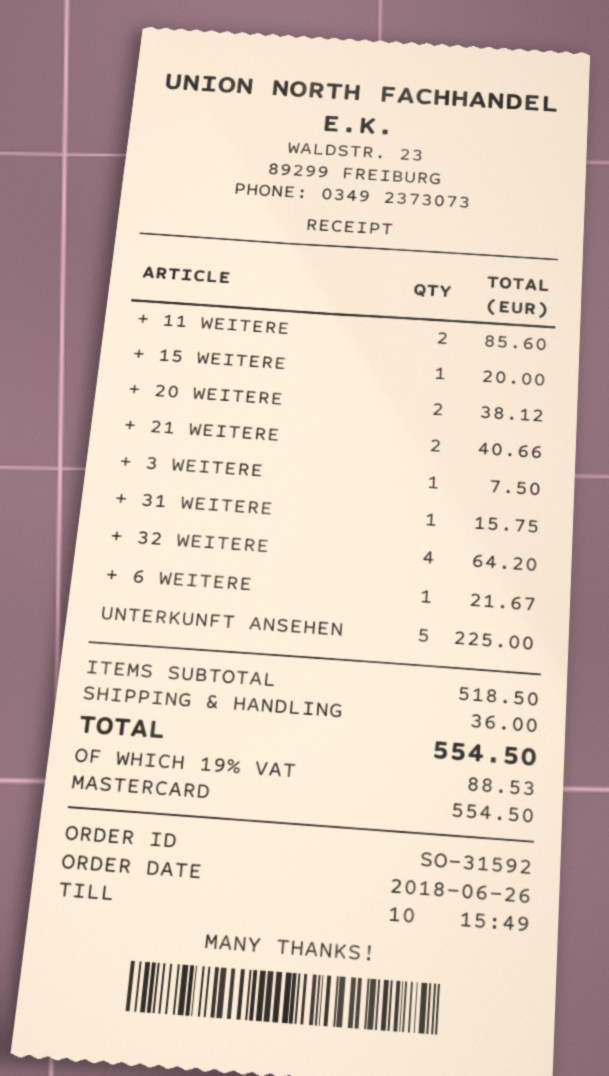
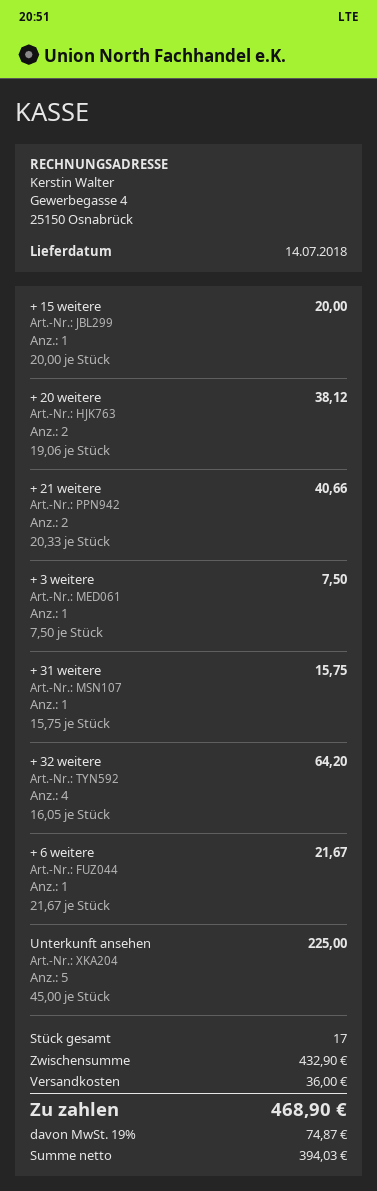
+ 11 WEITERE: 2 for 85.60 -> none
subtotal: 518.50 -> 432.90
tax: 19% = 88.53 -> 19% = 74.87
total: 554.50 -> 468.90

